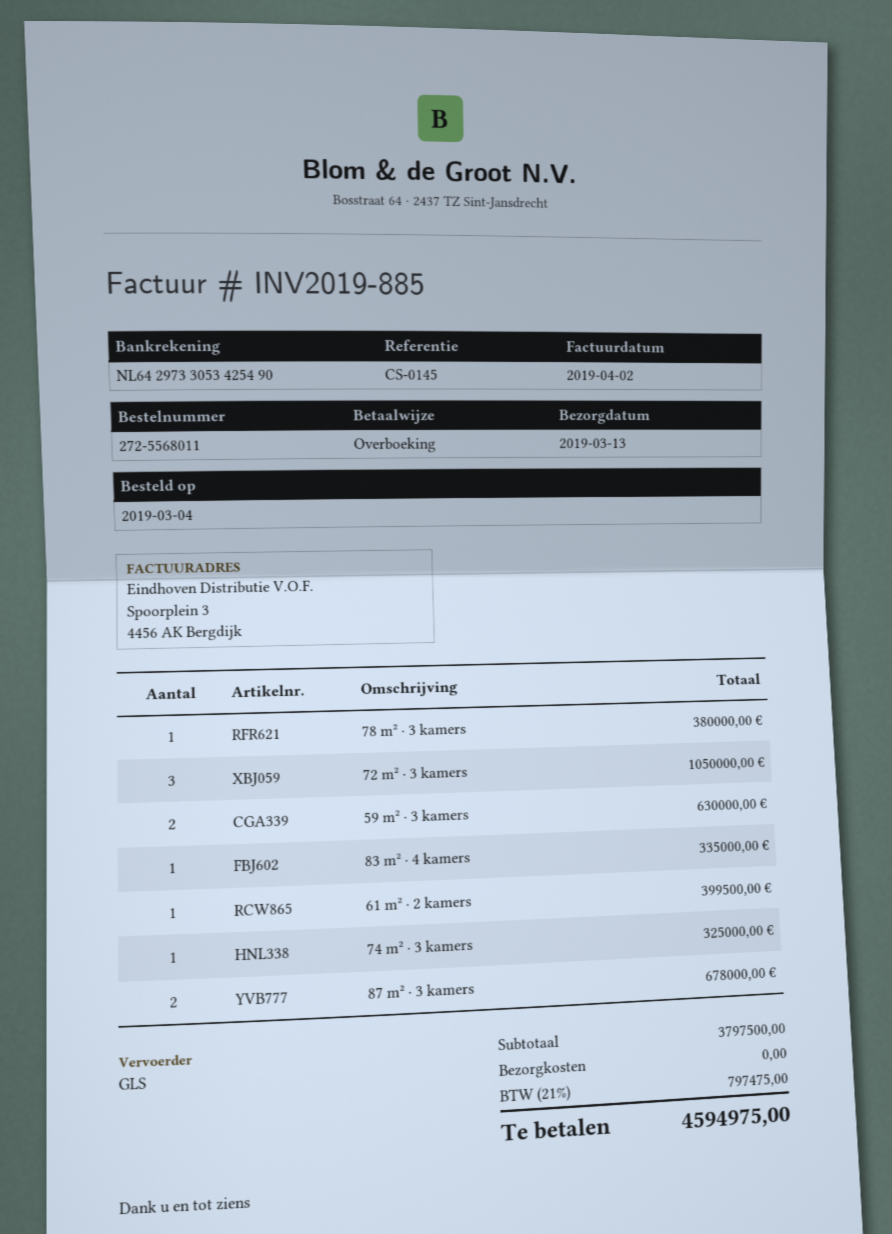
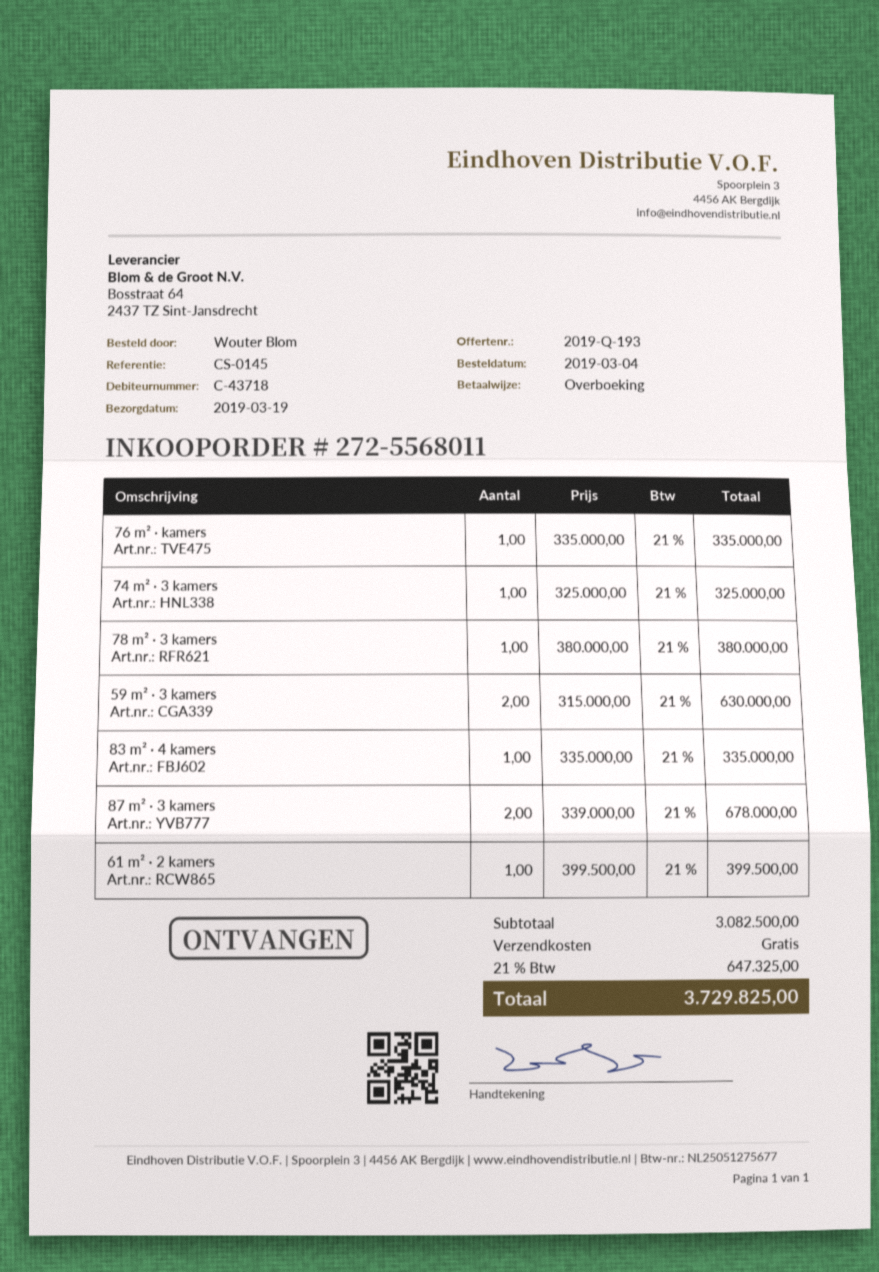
delivery date: 2019-03-13 -> 2019-03-19
72 m² · 3 kamers: 3 for 1050000.00 -> none
76 m² · kamers: none -> 1 for 335000.00
subtotal: 3797500.00 -> 3082500.00
tax: 21% = 797475.00 -> 21% = 647325.00
total: 4594975.00 -> 3729825.00

